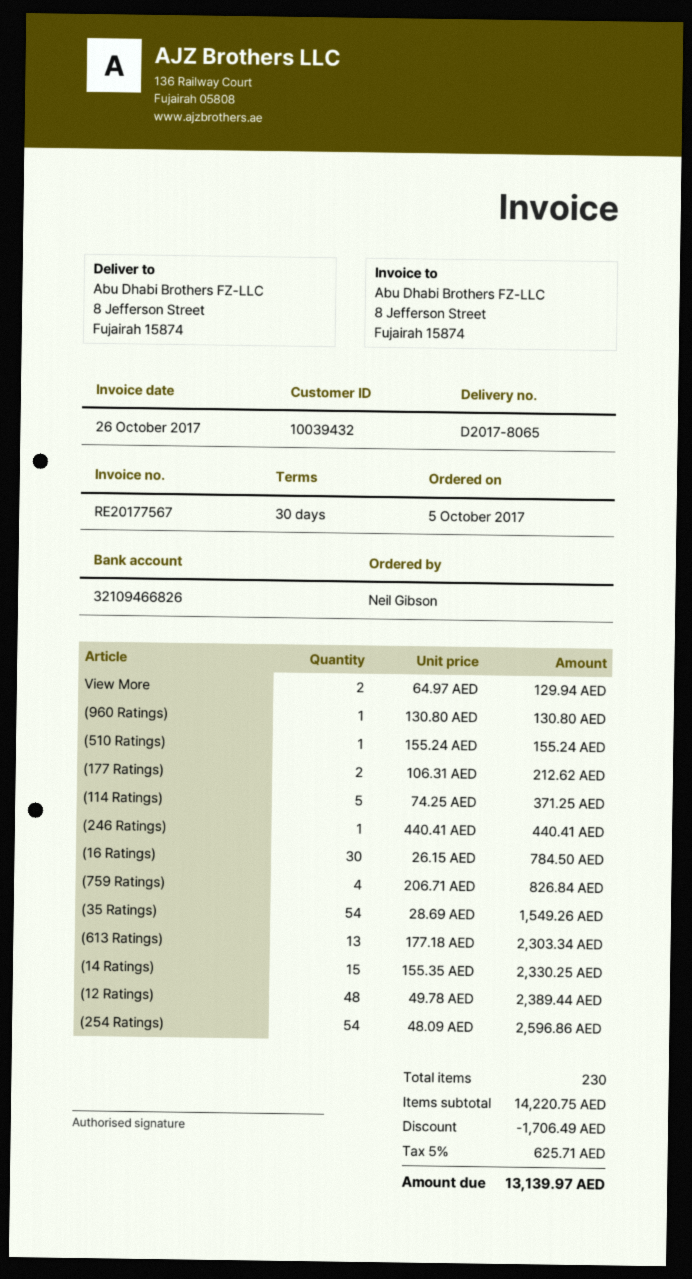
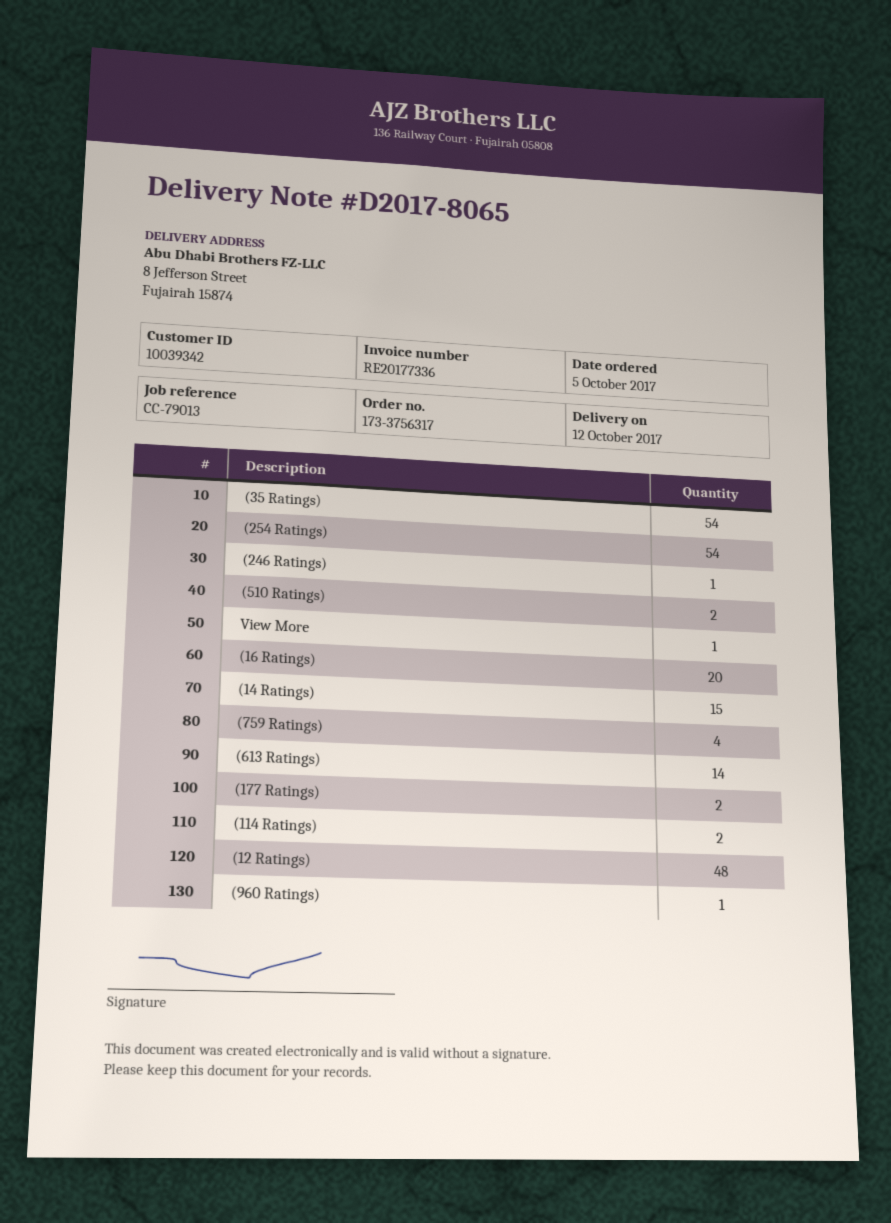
invoice number: RE20177567 -> RE20177336
customer number: 10039432 -> 10039342
View More: 2 -> 1
(510 Ratings): 1 -> 2
(114 Ratings): 5 -> 2
(16 Ratings): 30 -> 20
(613 Ratings): 13 -> 14

